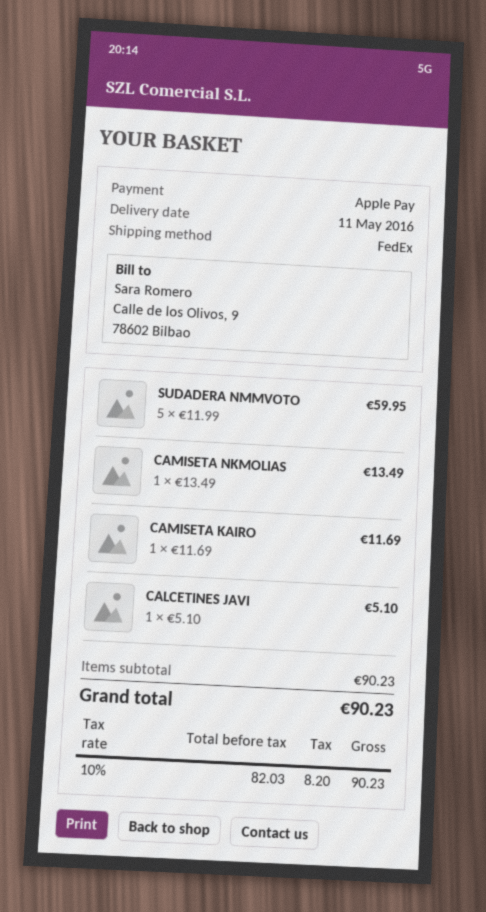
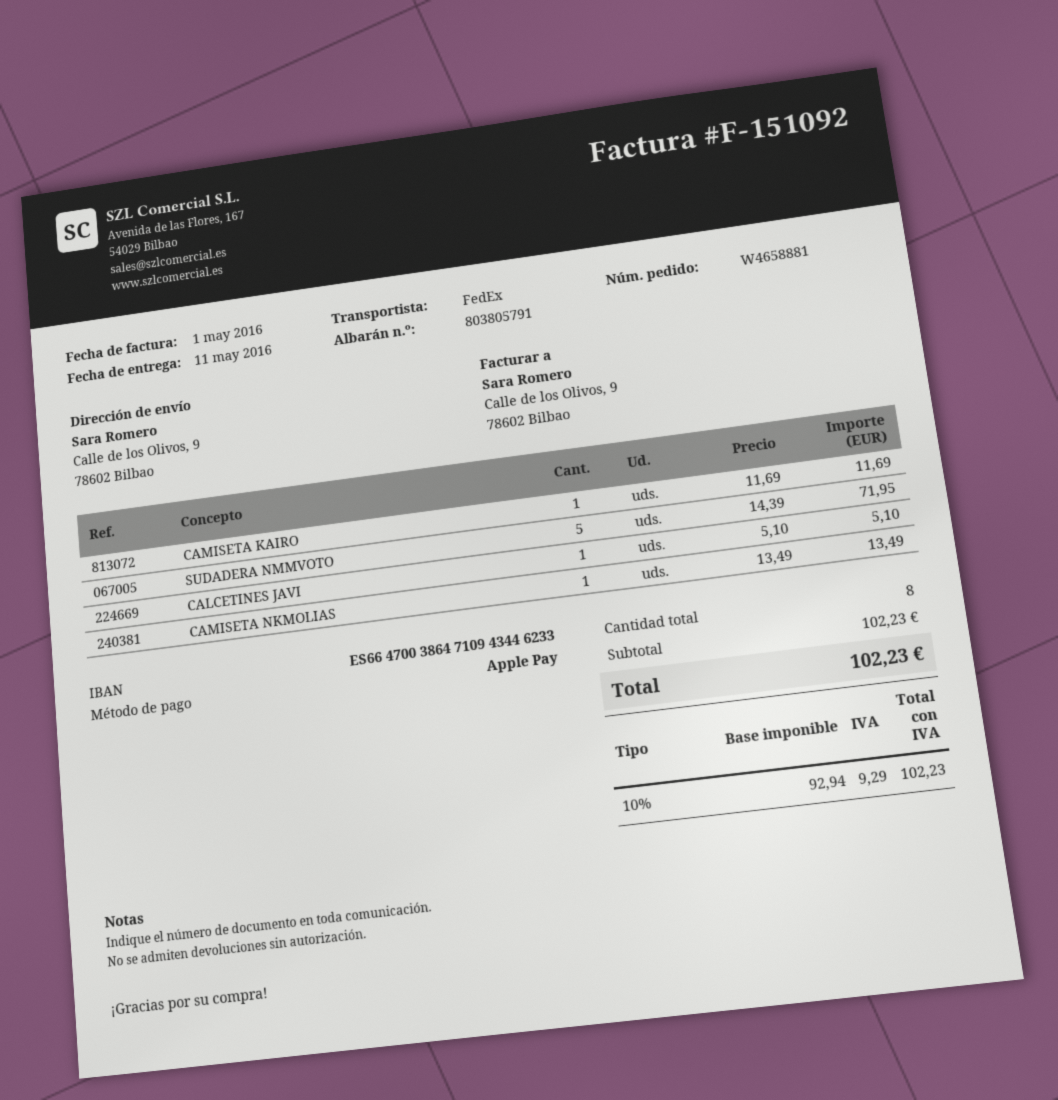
SUDADERA NMMVOTO: 5 x 11.99 = 59.95 -> 5 x 14.39 = 71.95
subtotal: 90.23 -> 102.23
net: 82.03 -> 92.94
tax: 10% = 8.20 -> 10% = 9.29
total: 90.23 -> 102.23

